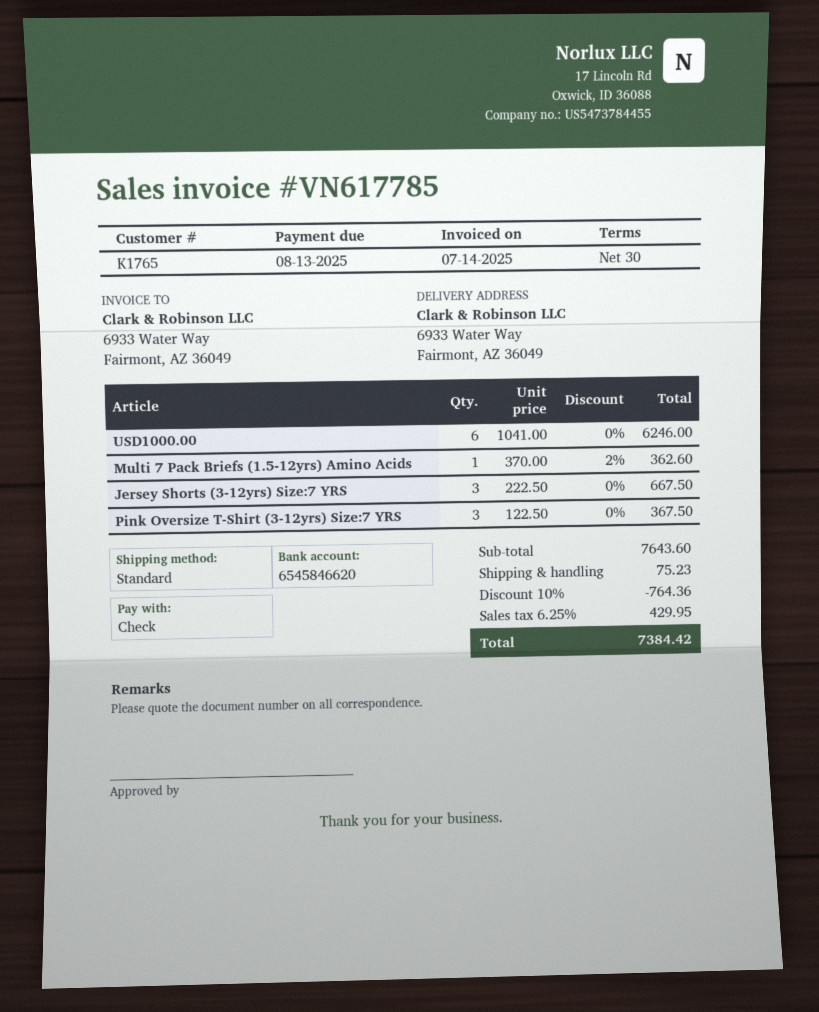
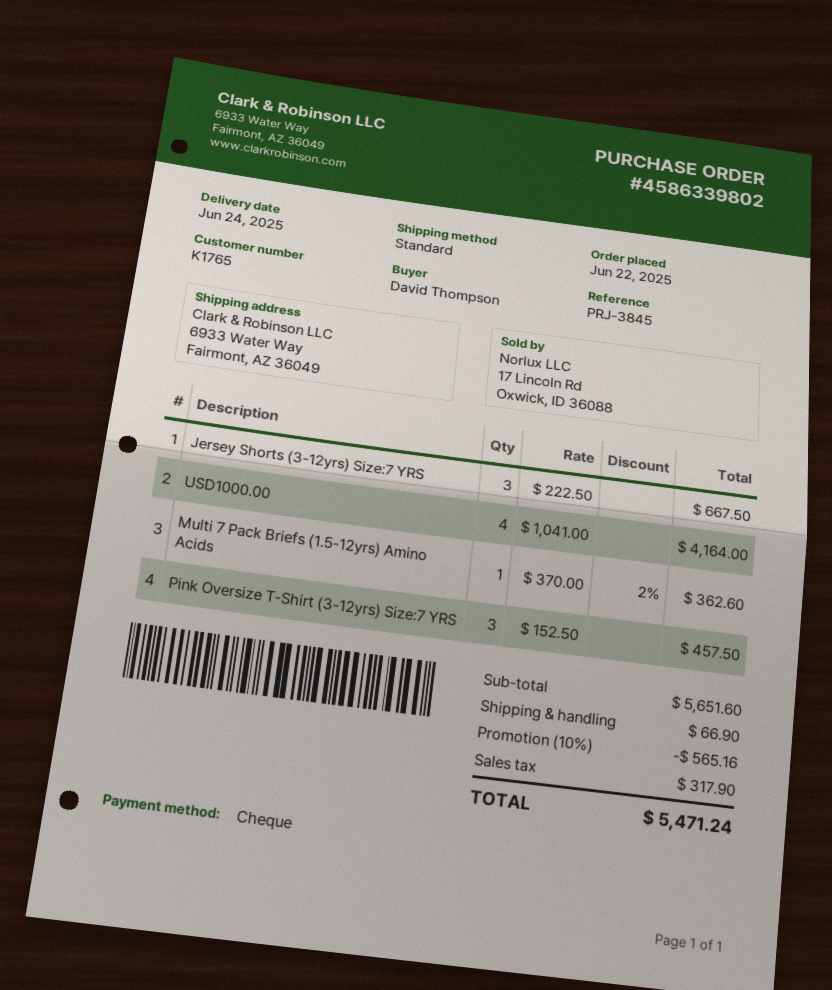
USD1000.00: 6 x 1041.00 = 6246.00 -> 4 x 1041.00 = 4164.00
Pink Oversize T-Shirt (3-12yrs) Size:7 YRS: 3 x 122.50 = 367.50 -> 3 x 152.50 = 457.50
subtotal: 7643.60 -> 5651.60
discount: 10% = 764.36 -> 10% = 565.16
shipping: 75.23 -> 66.90
tax: 429.95 -> 317.90
total: 7384.42 -> 5471.24

